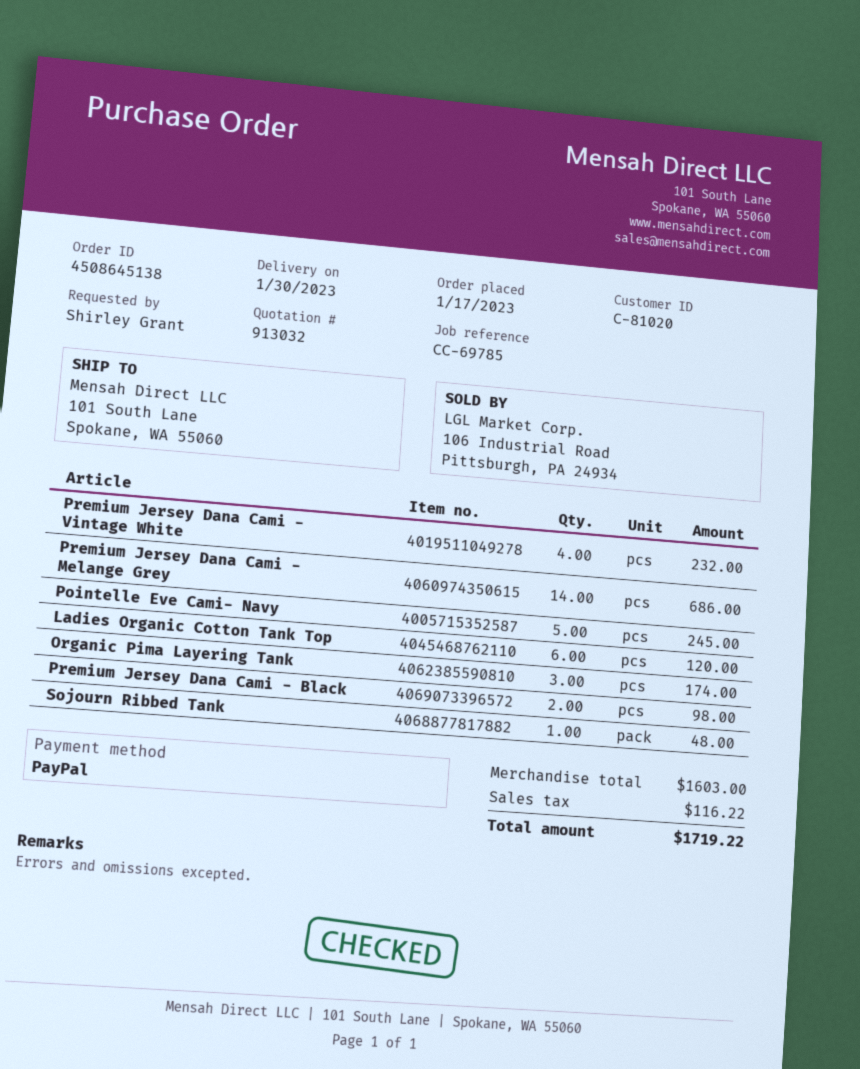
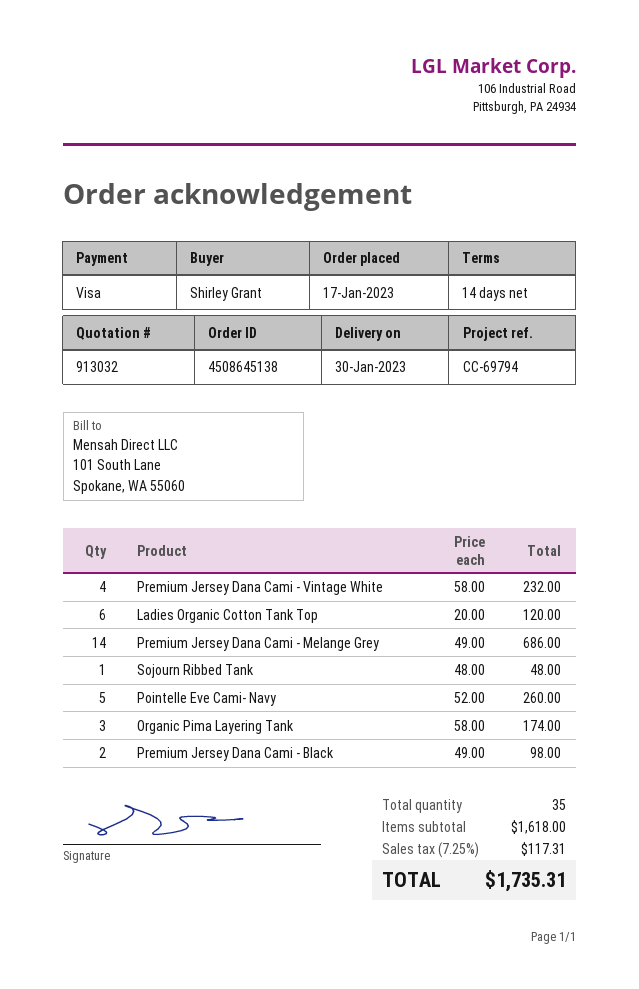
reference: CC-69785 -> CC-69794
payment method: PayPal -> Visa
Pointelle Eve Cami- Navy: 5 for 245.00 -> 5 for 260.00
subtotal: 1603.00 -> 1618.00
tax: 116.22 -> 117.31
total: 1719.22 -> 1735.31

